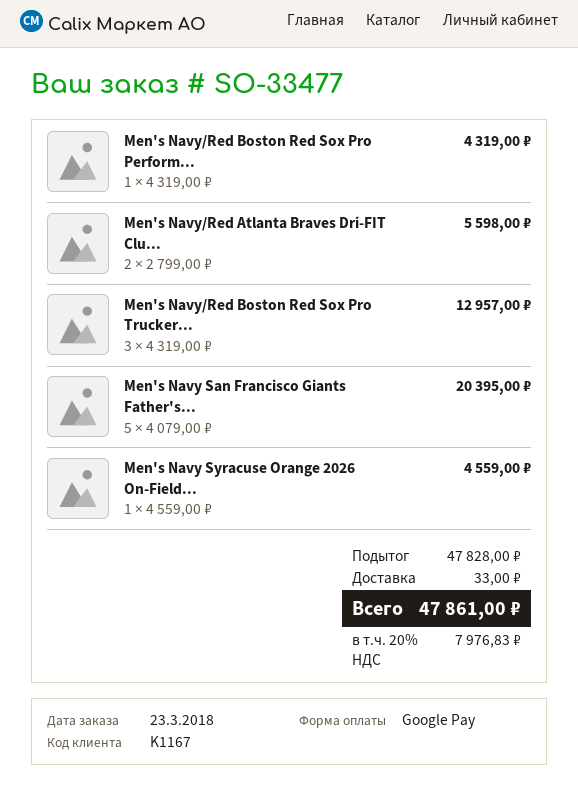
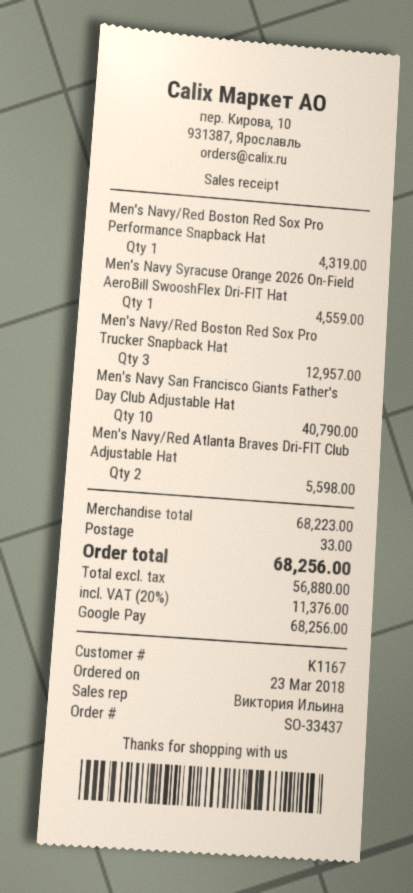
order number: SO-33477 -> SO-33437
Men's Navy San Francisco Giants Father's...: 5 for 20395.00 -> 10 for 40790.00
subtotal: 47828.00 -> 68223.00
tax: 20% = 7976.83 -> 20% = 11376.00
total: 47861.00 -> 68256.00

